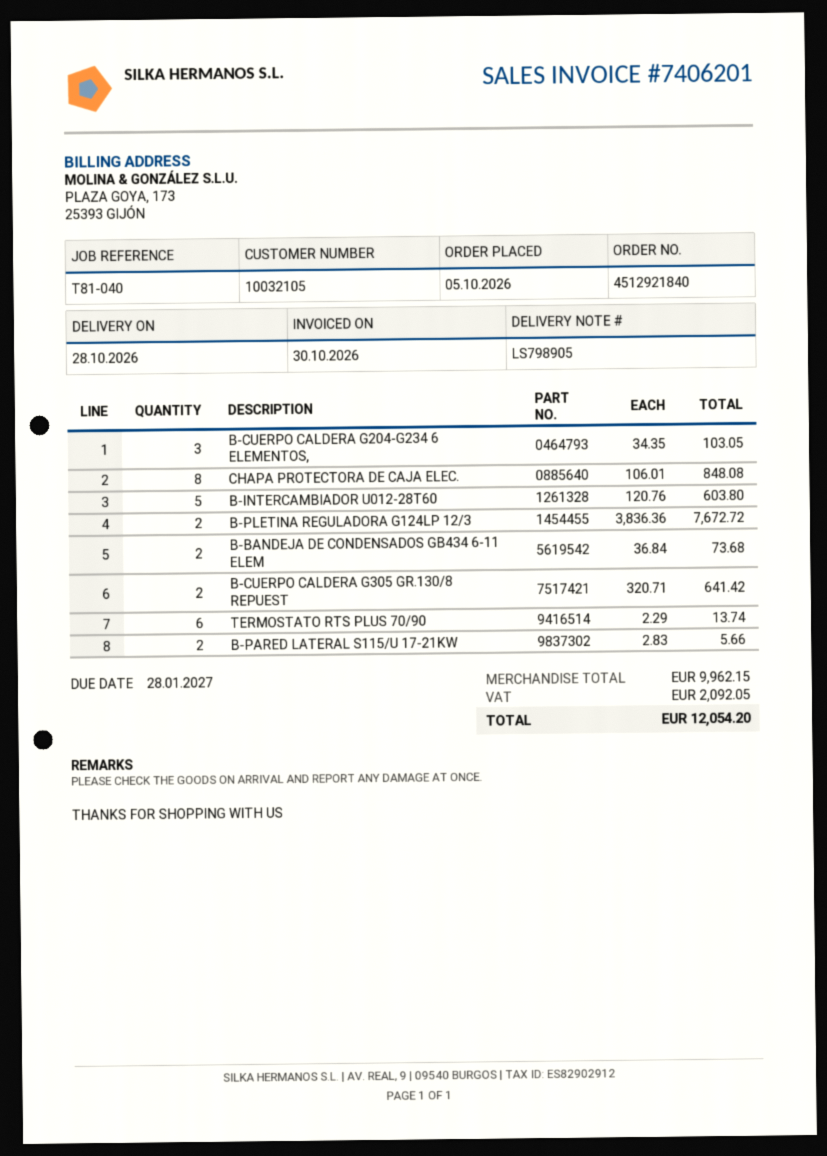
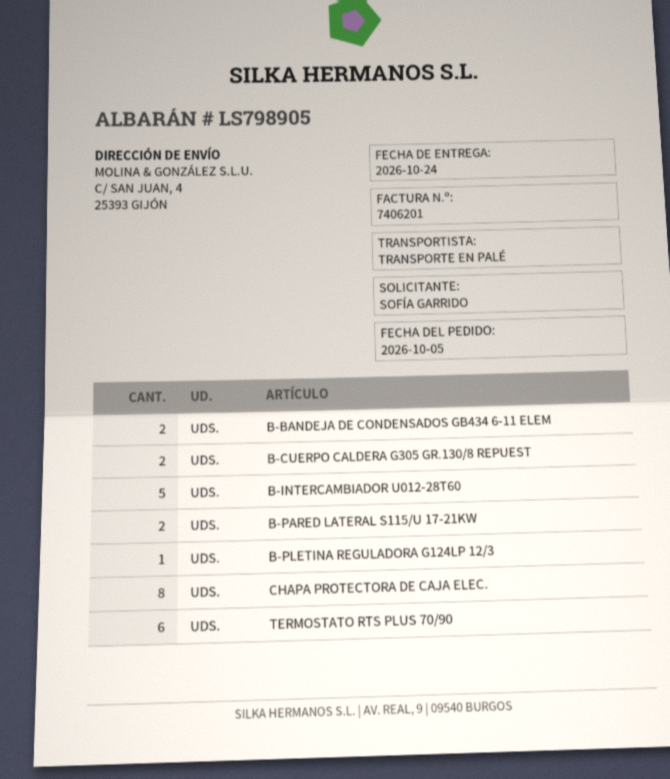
delivery date: 2026-10-28 -> 2026-10-24
B-CUERPO CALDERA G204-G234 6 ELEMENTOS,: 3 -> none
B-PLETINA REGULADORA G124LP 12/3: 2 -> 1

